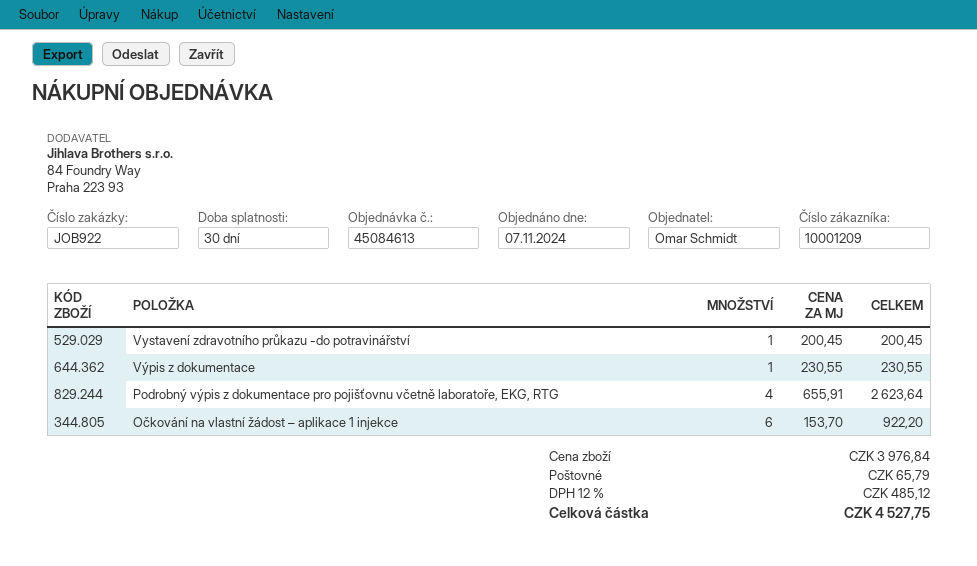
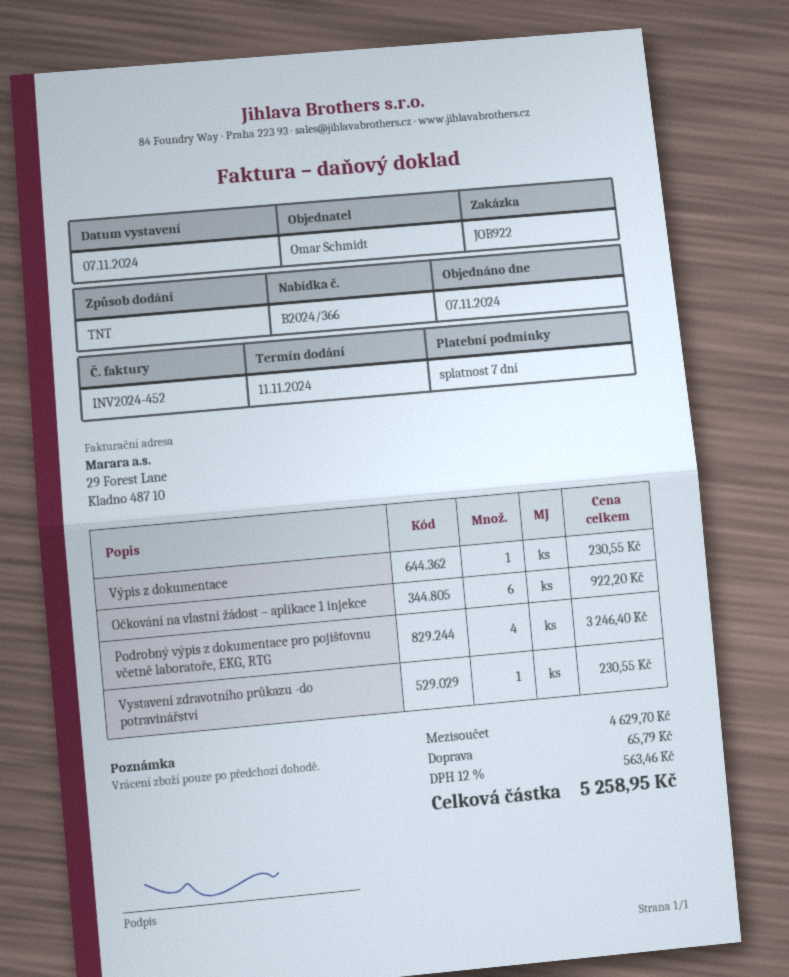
payment terms: 30 days -> 7 days
Vystavení zdravotního průkazu -do potravinářství: 1 for 200.45 -> 1 for 230.55
Podrobný výpis z dokumentace pro pojišťovnu včetně laboratoře, EKG, RTG: 4 for 2623.64 -> 4 for 3246.40
subtotal: 3976.84 -> 4629.70
tax: 12% = 485.12 -> 12% = 563.46
total: 4527.75 -> 5258.95

